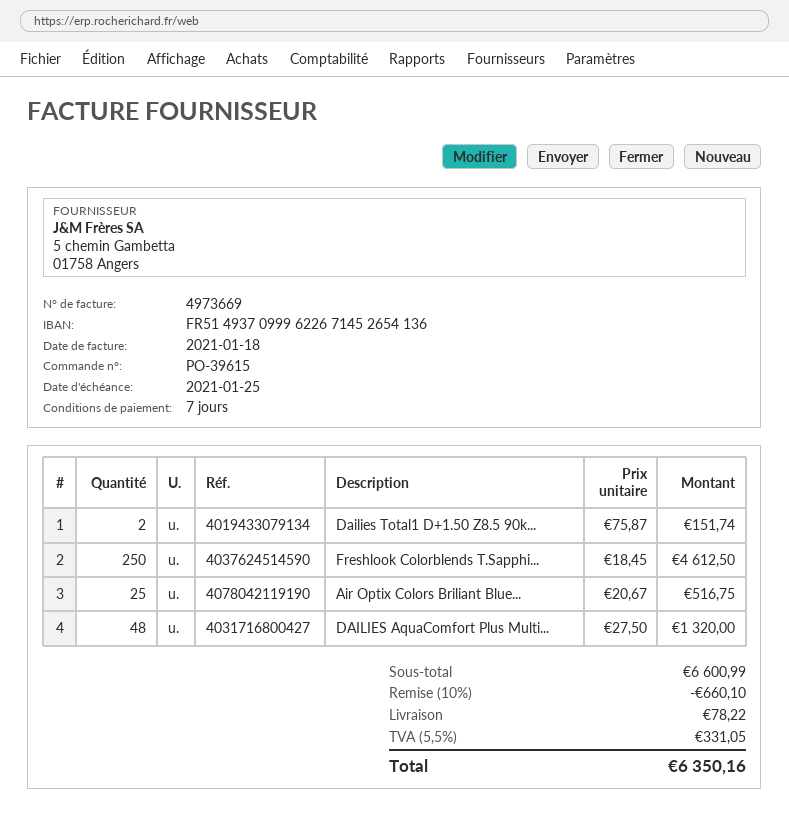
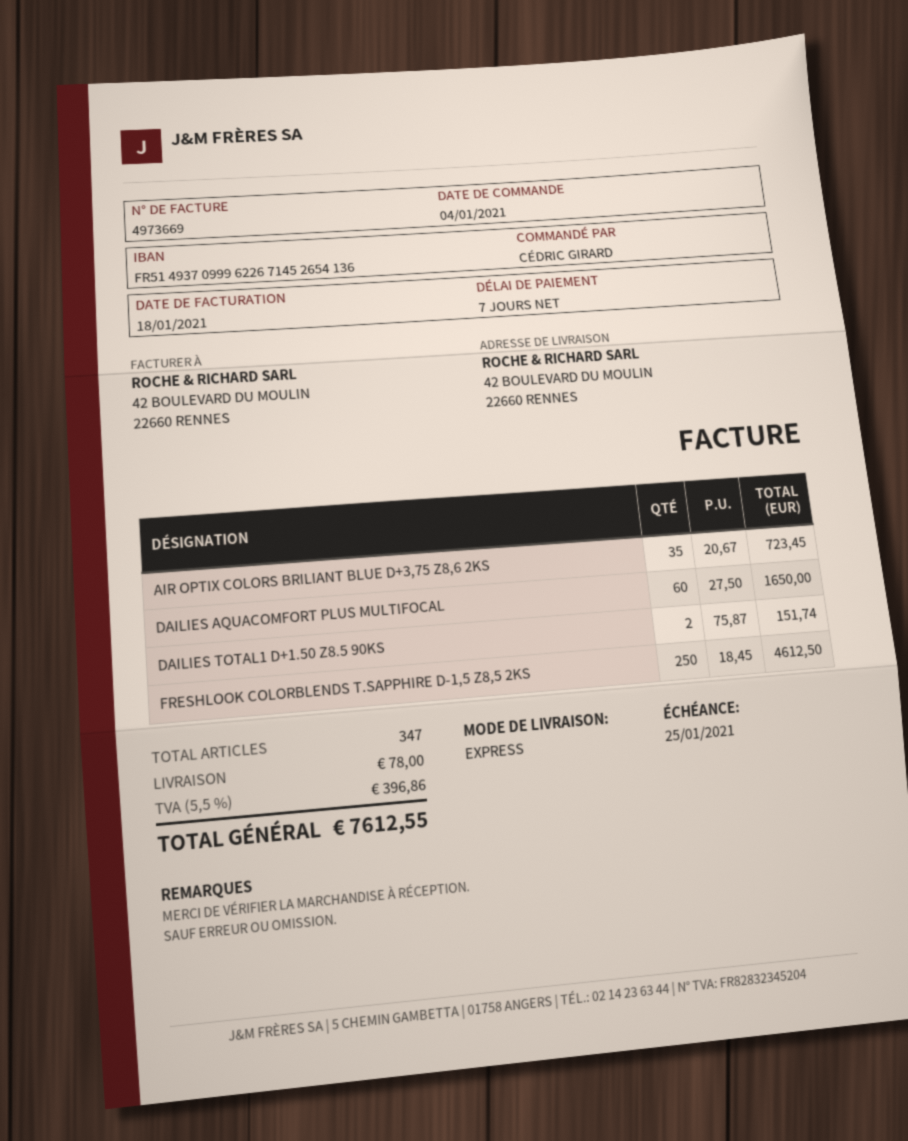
Air Optix Colors Briliant Blue...: 25 x 20.67 = 516.75 -> 35 x 20.67 = 723.45
DAILIES AquaComfort Plus Multi...: 48 x 27.50 = 1320.00 -> 60 x 27.50 = 1650.00
discount: 10% = 660.10 -> none
shipping: 78.22 -> 78.00
tax: 5.5% = 331.05 -> 5.5% = 396.86
total: 6350.16 -> 7612.55

